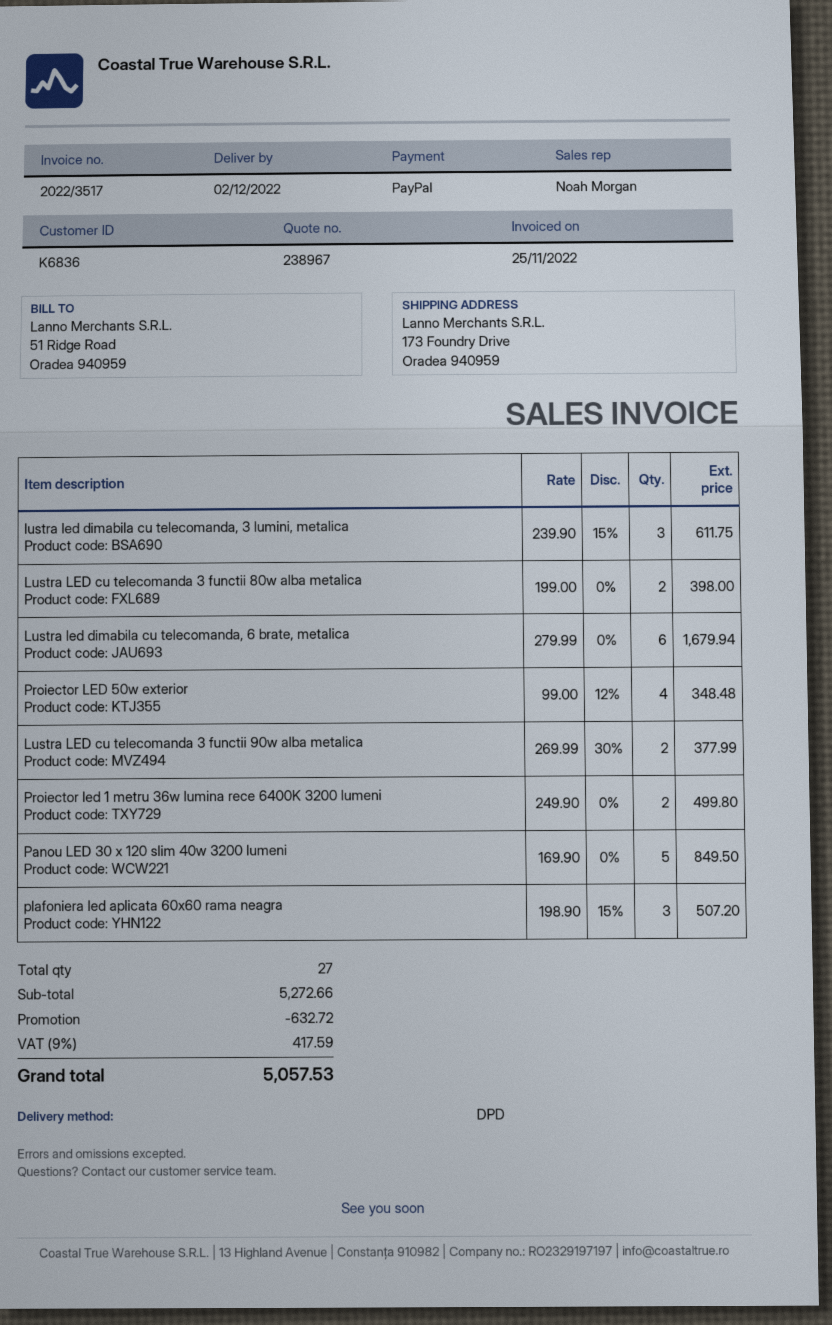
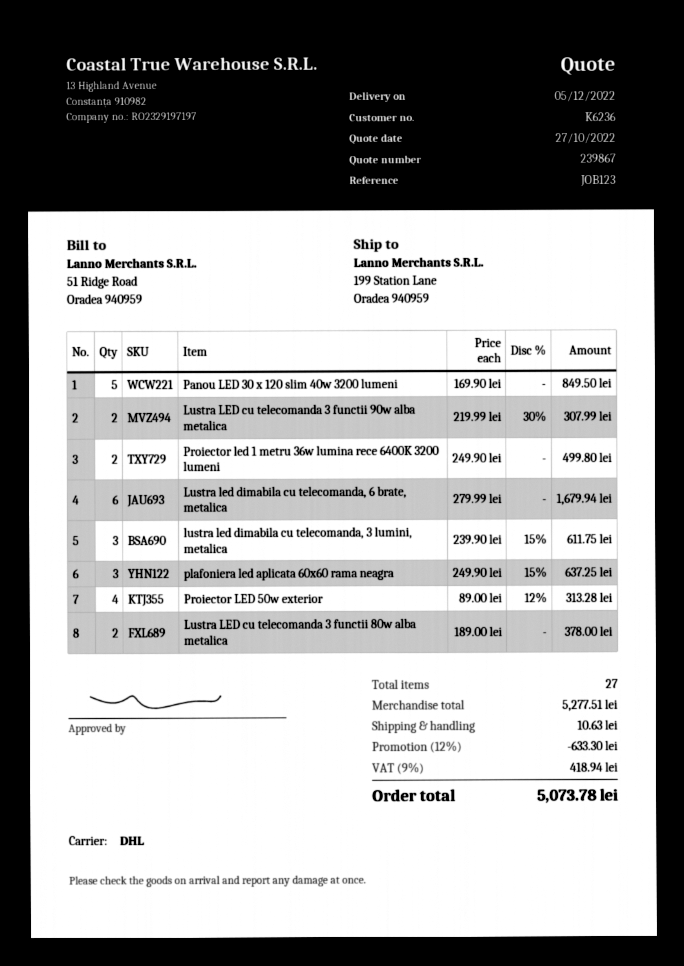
quote number: 238967 -> 239867
delivery date: 2022-12-02 -> 2022-12-05
customer number: K6836 -> K6236
shipping method: DPD -> DHL
ship to: 173 Foundry Drive, Oradea 940959 -> 199 Station Lane, Oradea 940959
Lustra LED cu telecomanda 3 functii 80w alba metalica: 2 x 199.00 = 398.00 -> 2 x 189.00 = 378.00
Proiector LED 50w exterior: 4 x 99.00 - 12% = 348.48 -> 4 x 89.00 - 12% = 313.28
Lustra LED cu telecomanda 3 functii 90w alba metalica: 2 x 269.99 - 30% = 377.99 -> 2 x 219.99 - 30% = 307.99
plafoniera led aplicata 60x60 rama neagra: 3 x 198.90 - 15% = 507.20 -> 3 x 249.90 - 15% = 637.25
subtotal: 5272.66 -> 5277.51
discount: 632.72 -> 633.30
shipping: none -> 10.63
tax: 9% = 417.59 -> 9% = 418.94
total: 5057.53 -> 5073.78

